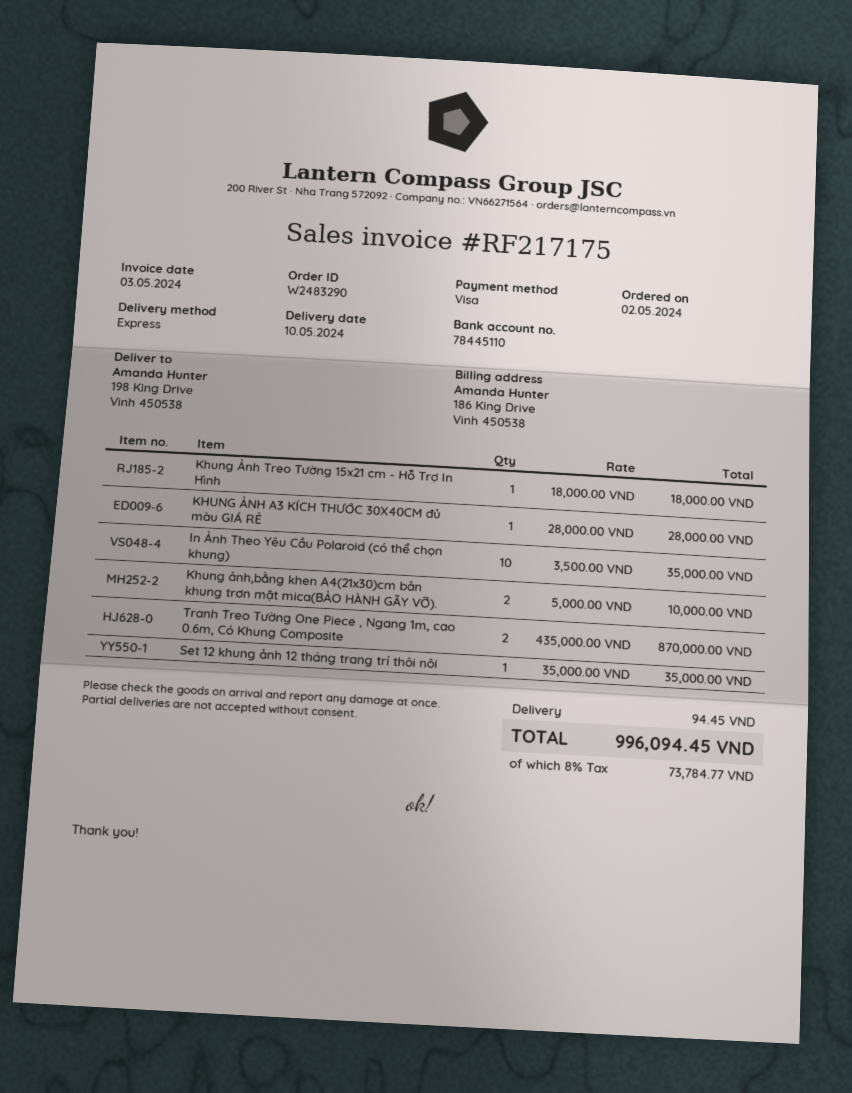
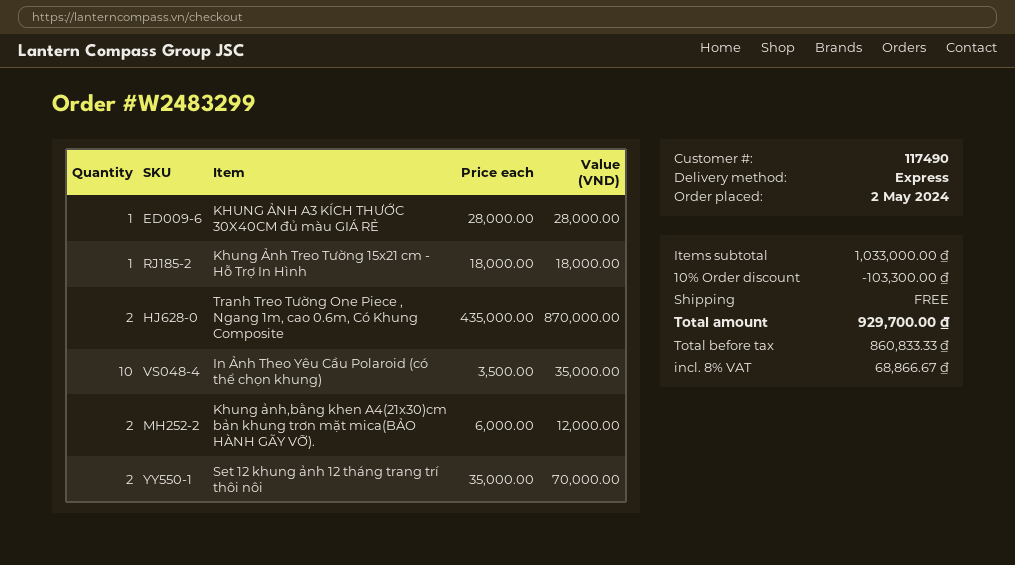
order number: W2483290 -> W2483299
Khung ảnh,bằng khen A4(21x30)cm bản khung trơn mặt mica(BẢO HÀNH GÃY VỠ).: 2 x 5000.00 = 10000.00 -> 2 x 6000.00 = 12000.00
Set 12 khung ảnh 12 tháng trang trí thôi nôi: 1 x 35000.00 = 35000.00 -> 2 x 35000.00 = 70000.00
discount: none -> 10% = 103300.00
shipping: 94.45 -> 0.00
tax: 8% = 73784.77 -> 8% = 68866.67
total: 996094.45 -> 929700.00

